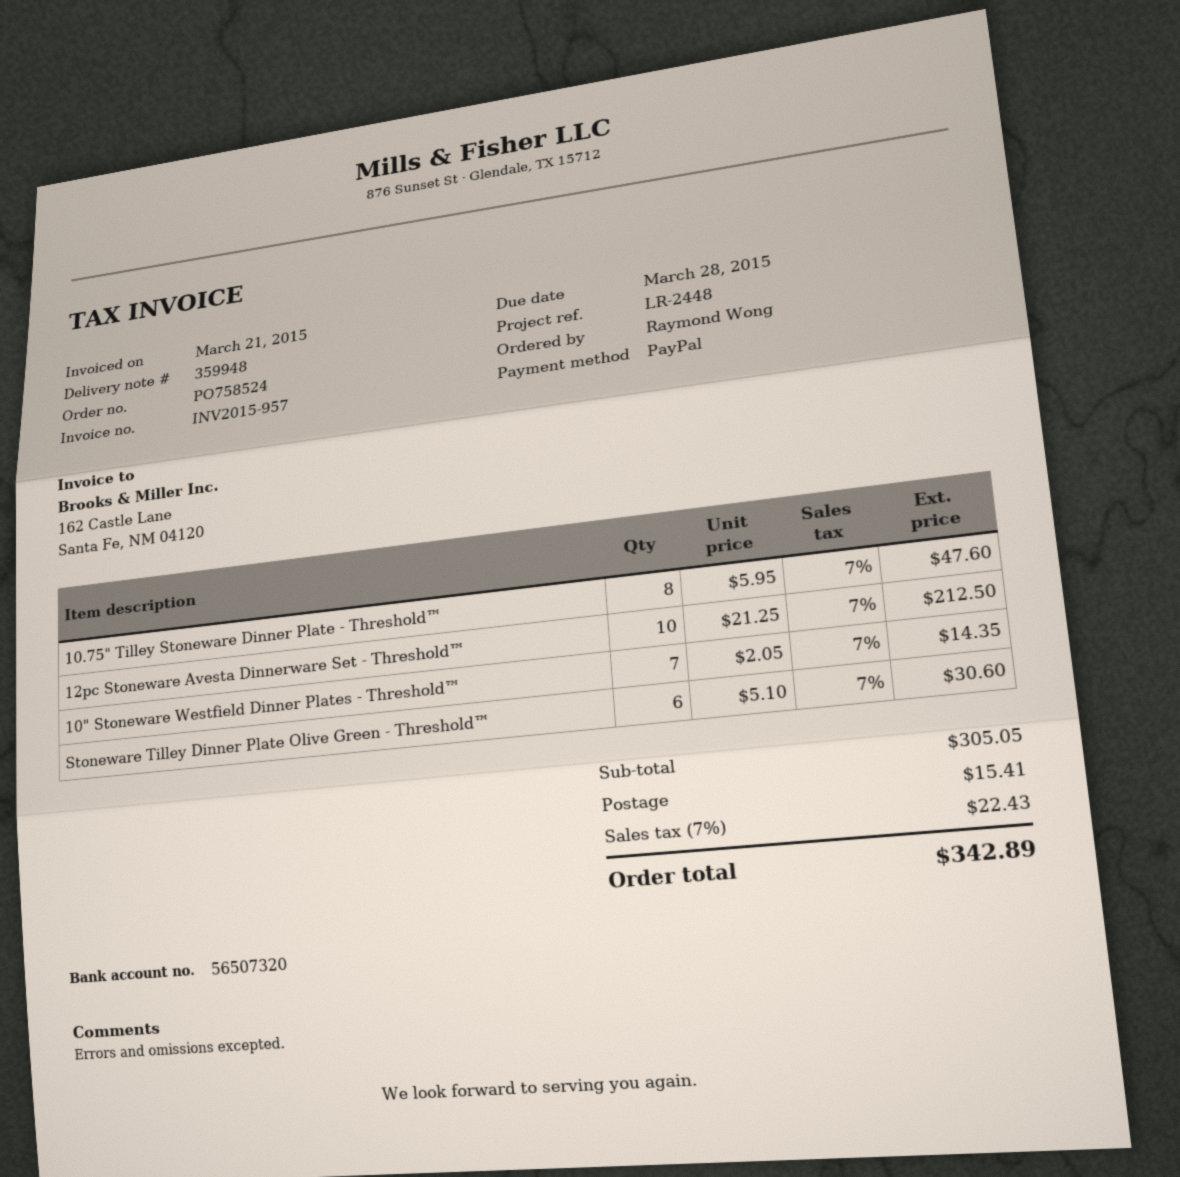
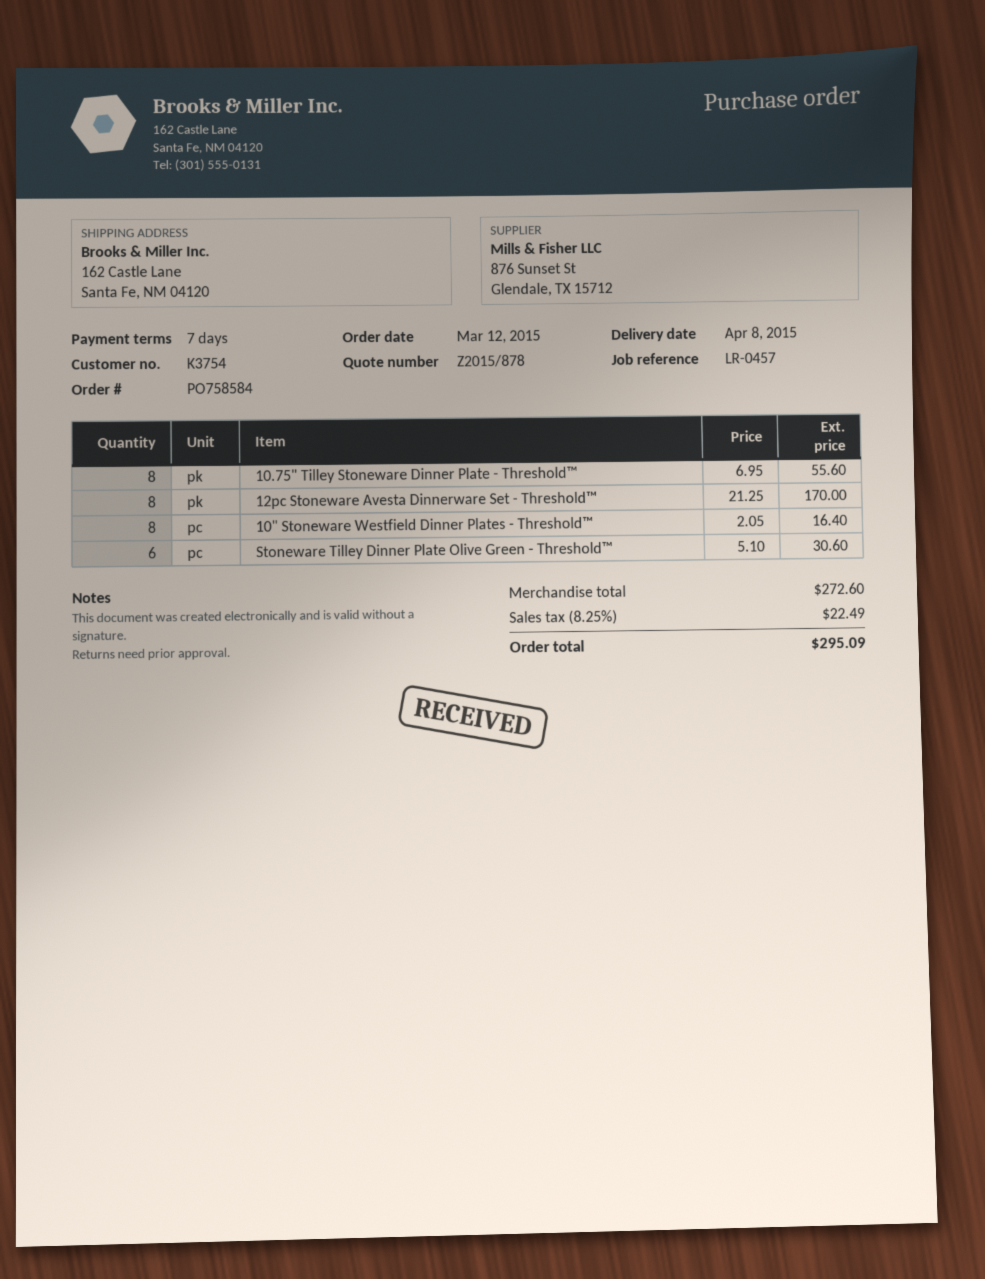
order number: PO758524 -> PO758584
reference: LR-2448 -> LR-0457
10.75" Tilley Stoneware Dinner Plate - Threshold™: 8 x 5.95 = 47.60 -> 8 x 6.95 = 55.60
12pc Stoneware Avesta Dinnerware Set - Threshold™: 10 x 21.25 = 212.50 -> 8 x 21.25 = 170.00
10" Stoneware Westfield Dinner Plates - Threshold™: 7 x 2.05 = 14.35 -> 8 x 2.05 = 16.40
subtotal: 305.05 -> 272.60
shipping: 15.41 -> none
tax: 7% = 22.43 -> 8.25% = 22.49
total: 342.89 -> 295.09

